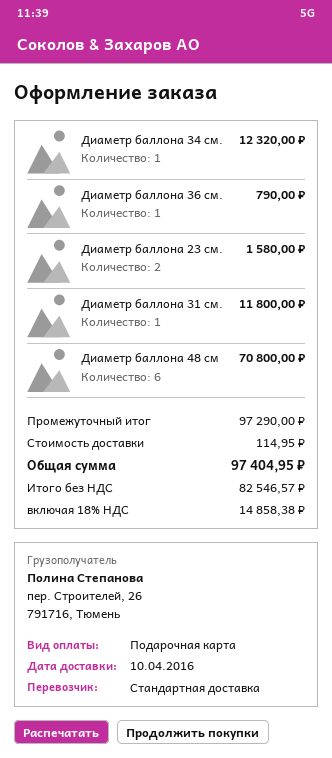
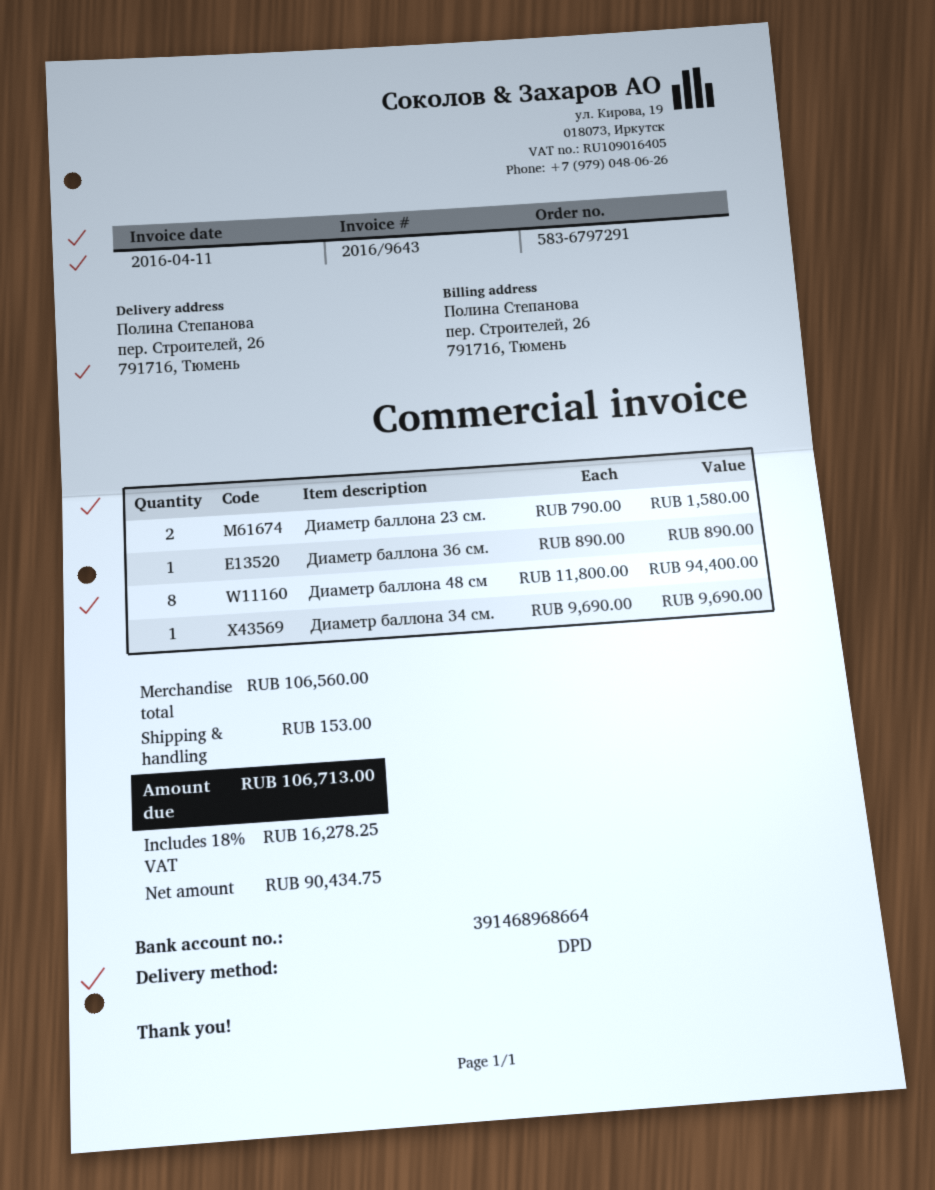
shipping method: standard -> DPD
Диаметр баллона 34 см.: 1 for 12320.00 -> 1 for 9690.00
Диаметр баллона 36 см.: 1 for 790.00 -> 1 for 890.00
Диаметр баллона 31 см.: 1 for 11800.00 -> none
Диаметр баллона 48 см: 6 for 70800.00 -> 8 for 94400.00
subtotal: 97290.00 -> 106560.00
shipping: 114.95 -> 153.00
net: 82546.57 -> 90434.75
tax: 18% = 14858.38 -> 18% = 16278.25
total: 97404.95 -> 106713.00

